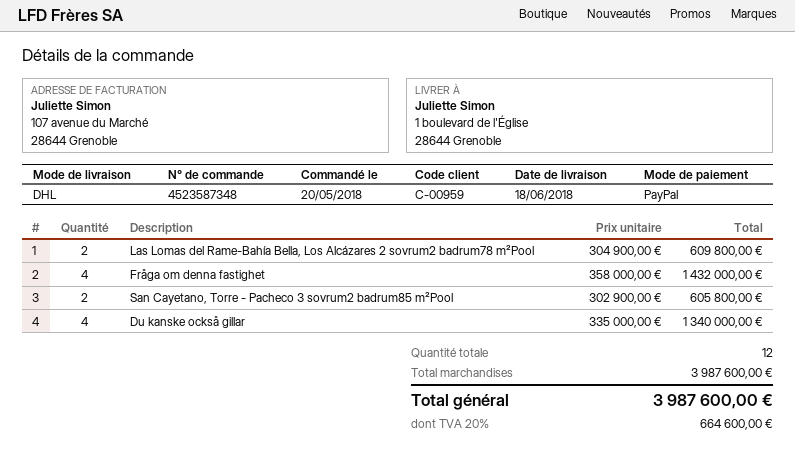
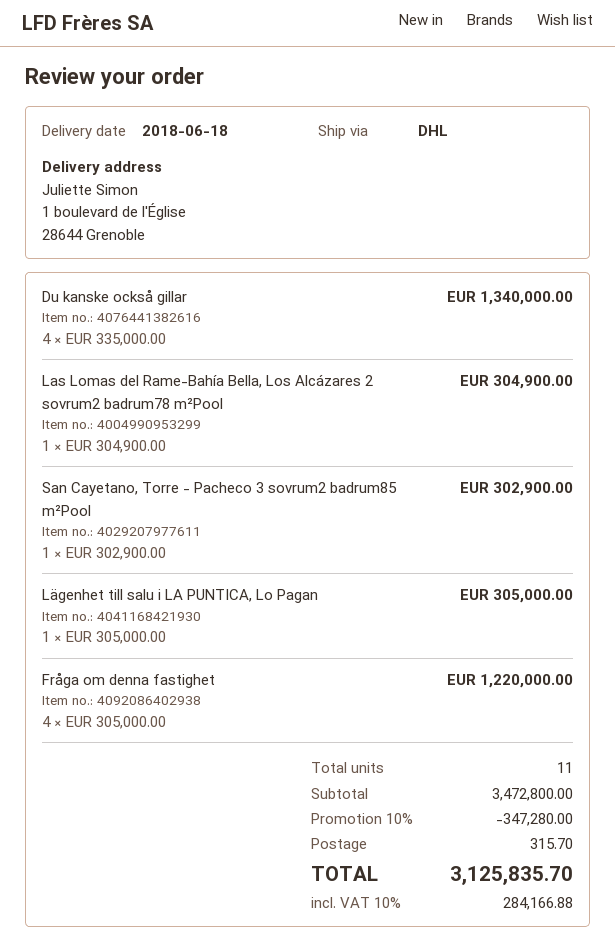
Las Lomas del Rame-Bahía Bella, Los Alcázares 2 sovrum2 badrum78 m²Pool: 2 x 304900.00 = 609800.00 -> 1 x 304900.00 = 304900.00
Fråga om denna fastighet: 4 x 358000.00 = 1432000.00 -> 4 x 305000.00 = 1220000.00
San Cayetano, Torre - Pacheco 3 sovrum2 badrum85 m²Pool: 2 x 302900.00 = 605800.00 -> 1 x 302900.00 = 302900.00
Lägenhet till salu i LA PUNTICA, Lo Pagan: none -> 1 x 305000.00 = 305000.00
total quantity: 12 -> 11
subtotal: 3987600.00 -> 3472800.00
discount: none -> 10% = 347280.00
shipping: none -> 315.70
tax: 20% = 664600.00 -> 10% = 284166.88
total: 3987600.00 -> 3125835.70

